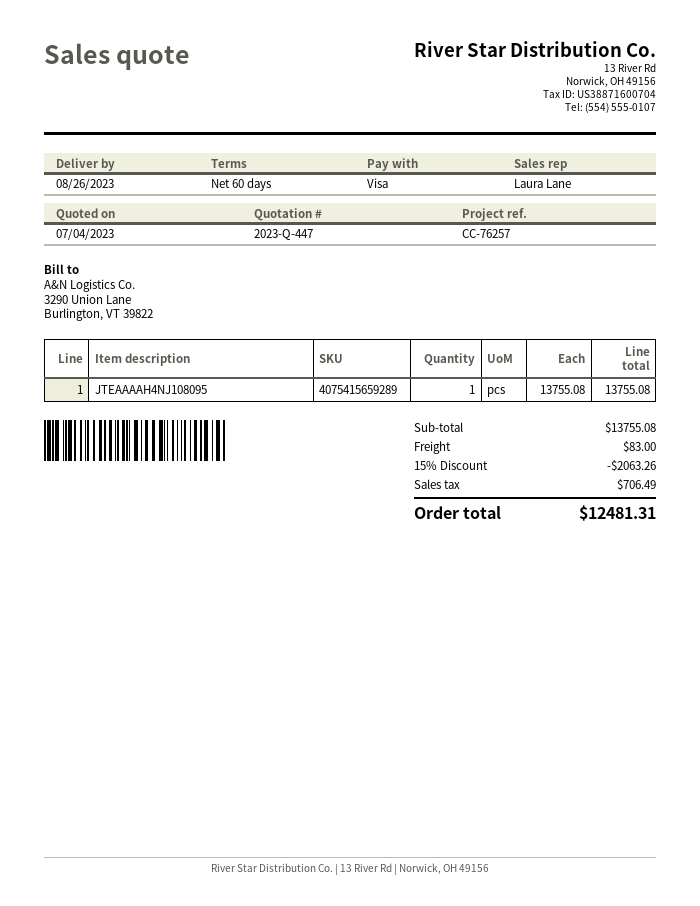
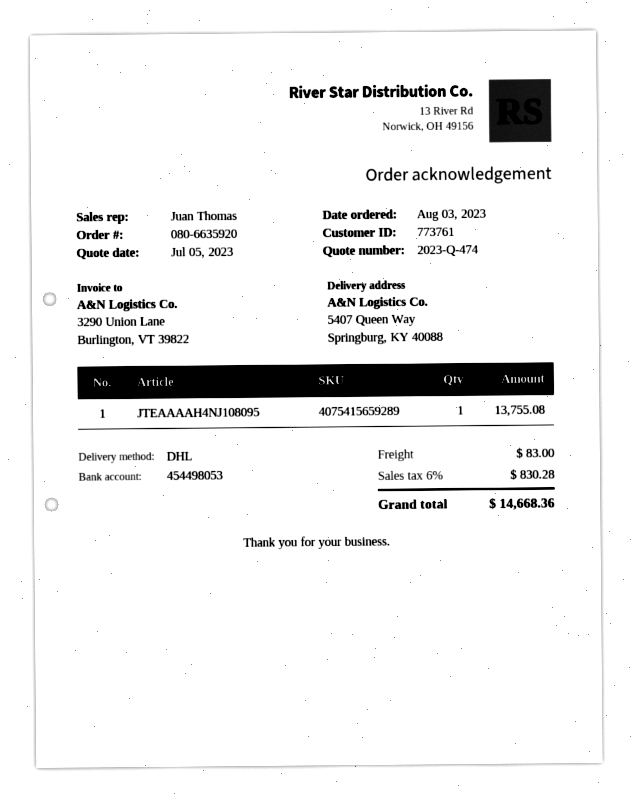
quote number: 2023-Q-447 -> 2023-Q-474
quote date: 2023-07-04 -> 2023-07-05
sales rep: Laura Lane -> Juan Thomas
discount: 15% = 2063.26 -> none
tax: 706.49 -> 830.28
total: 12481.31 -> 14668.36

